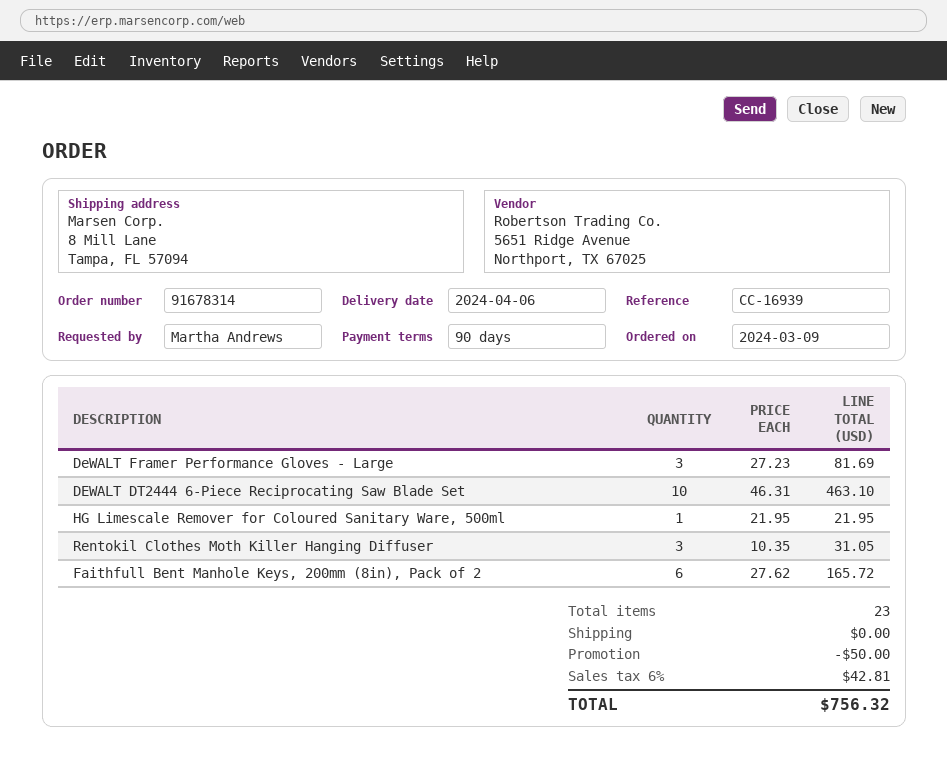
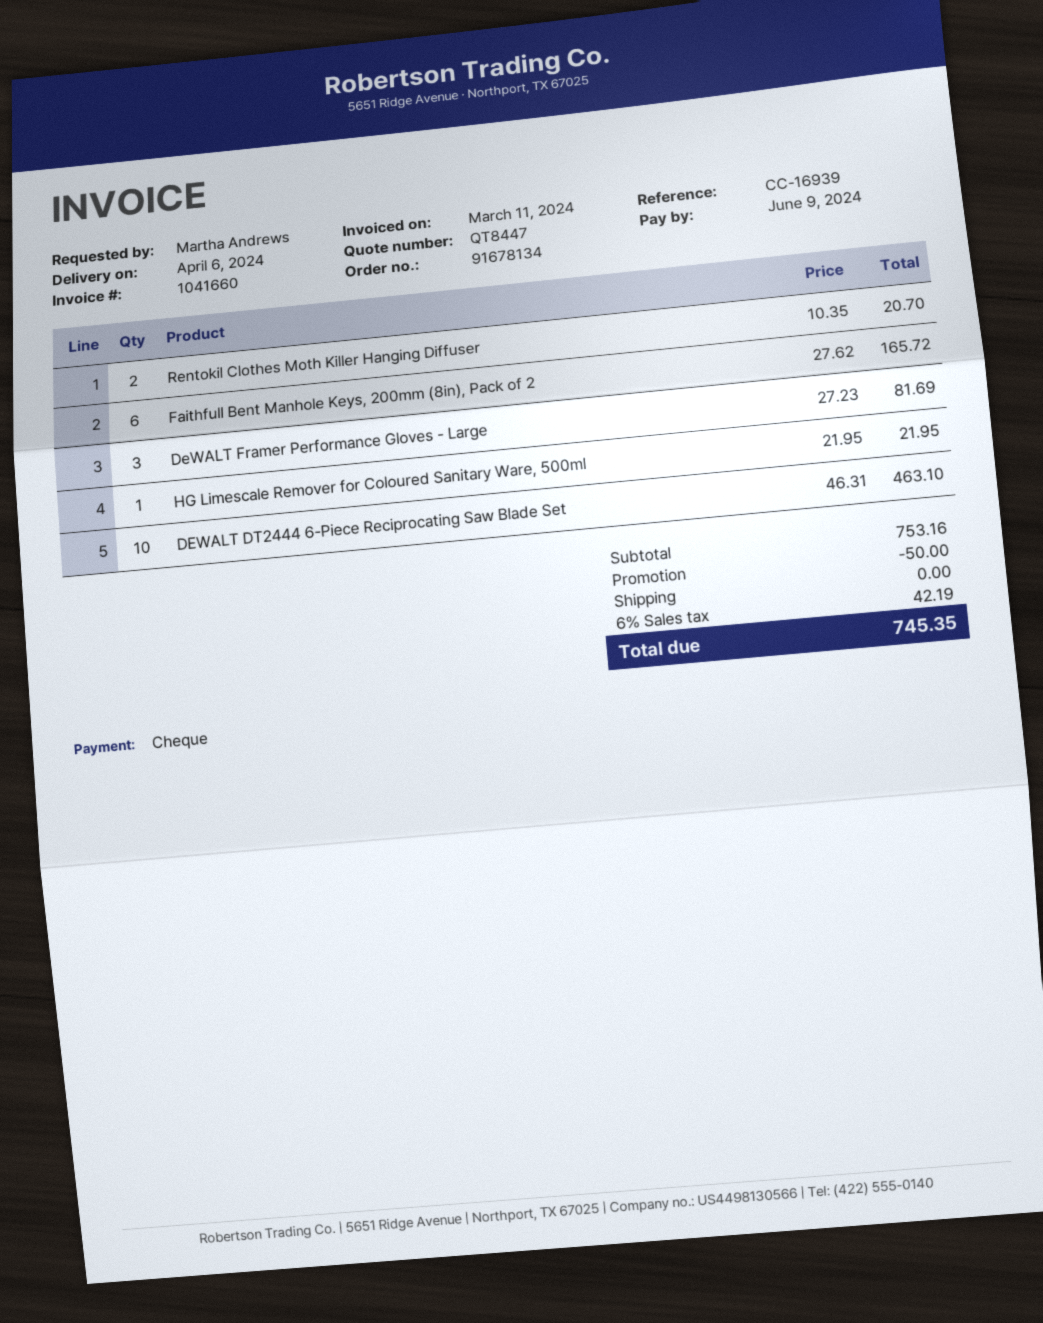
order number: 91678314 -> 91678134
Rentokil Clothes Moth Killer Hanging Diffuser: 3 x 10.35 = 31.05 -> 2 x 10.35 = 20.70
tax: 6% = 42.81 -> 6% = 42.19
total: 756.32 -> 745.35

